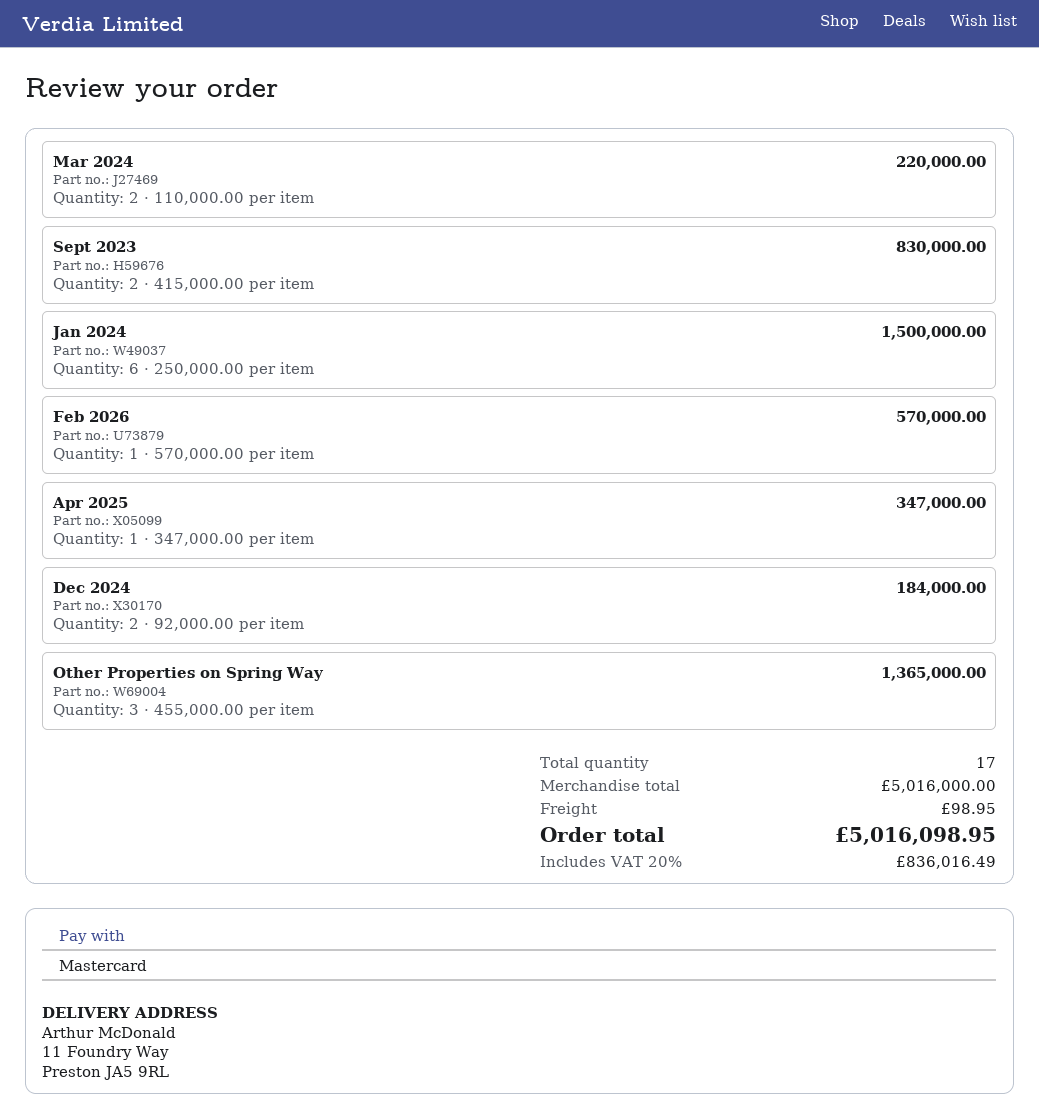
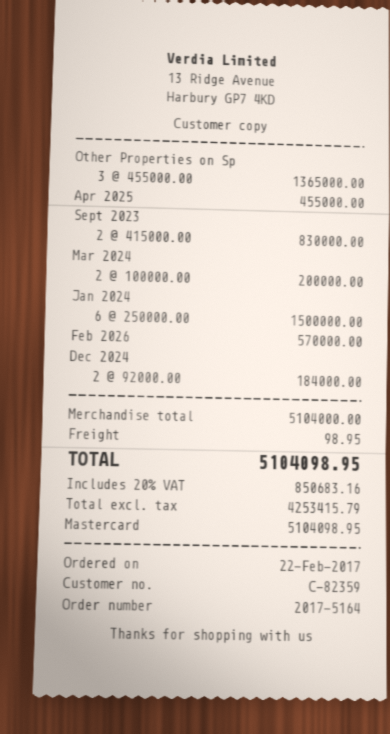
Mar 2024: 2 x 110000.00 = 220000.00 -> 2 x 100000.00 = 200000.00
Apr 2025: 1 x 347000.00 = 347000.00 -> 1 x 455000.00 = 455000.00
subtotal: 5016000.00 -> 5104000.00
tax: 20% = 836016.49 -> 20% = 850683.16
total: 5016098.95 -> 5104098.95

